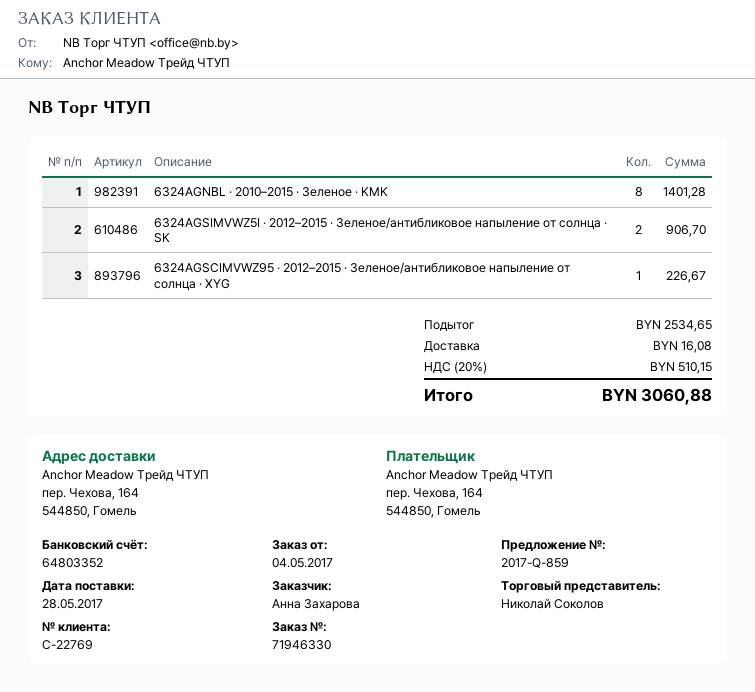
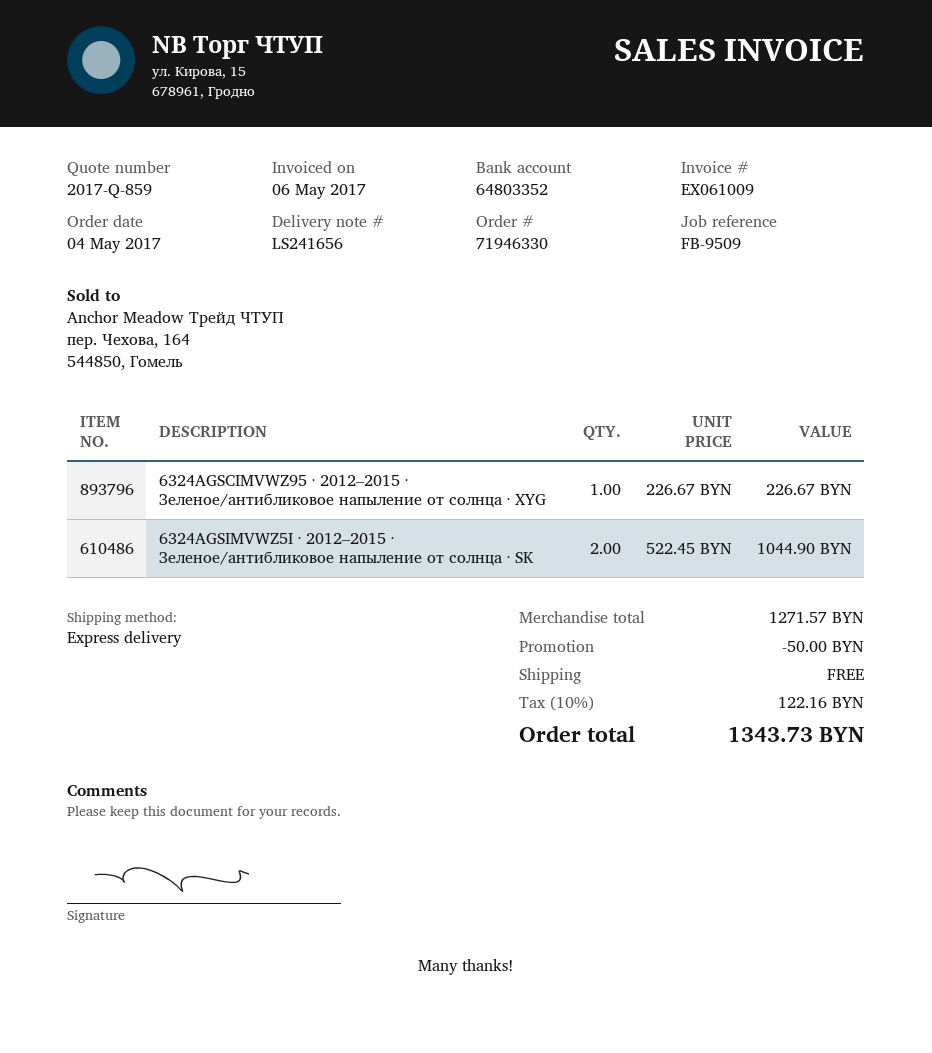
6324AGNBL · 2010–2015 · Зеленое · KMK: 8 for 1401.28 -> none
6324AGSIMVWZ5I · 2012–2015 · Зеленое/антибликовое напыление от солнца · SK: 2 for 906.70 -> 2 for 1044.90
subtotal: 2534.65 -> 1271.57
discount: none -> 50.00
shipping: 16.08 -> 0.00
tax: 20% = 510.15 -> 10% = 122.16
total: 3060.88 -> 1343.73

